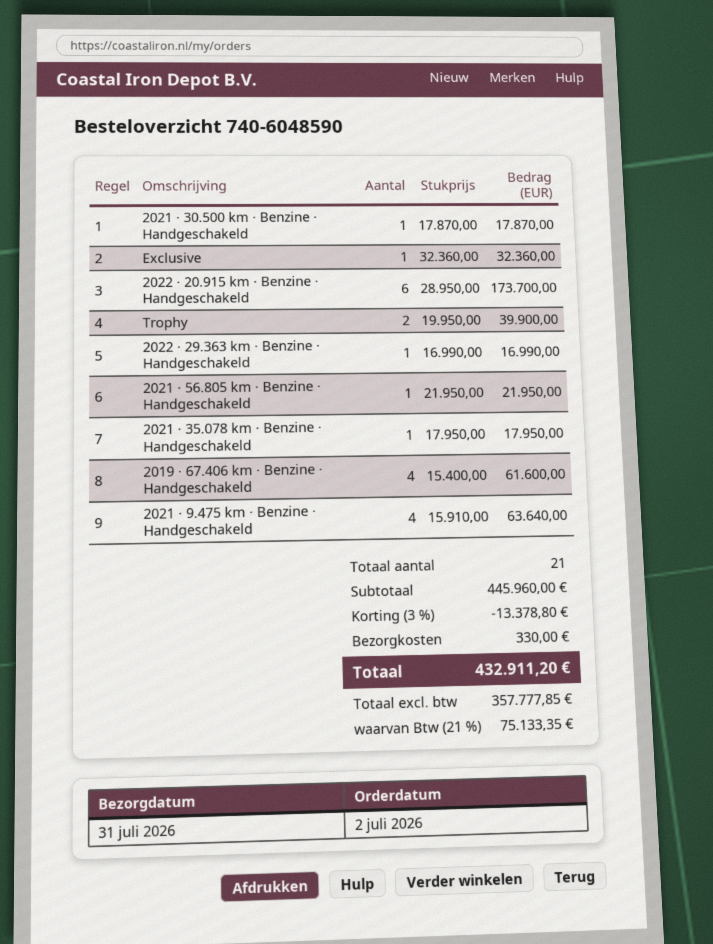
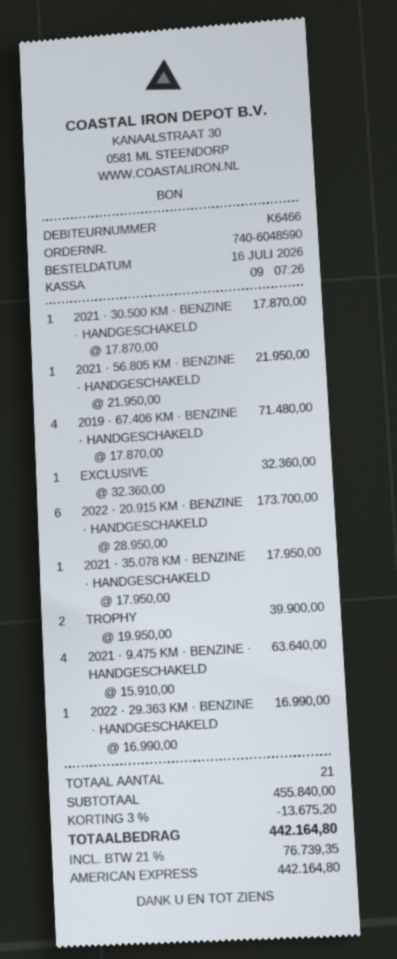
order date: 2026-07-02 -> 2026-07-16
2019 · 67.406 km · Benzine · Handgeschakeld: 4 x 15400.00 = 61600.00 -> 4 x 17870.00 = 71480.00
subtotal: 445960.00 -> 455840.00
discount: 3% = 13378.80 -> 3% = 13675.20
shipping: 330.00 -> none
tax: 21% = 75133.35 -> 21% = 76739.35
total: 432911.20 -> 442164.80

